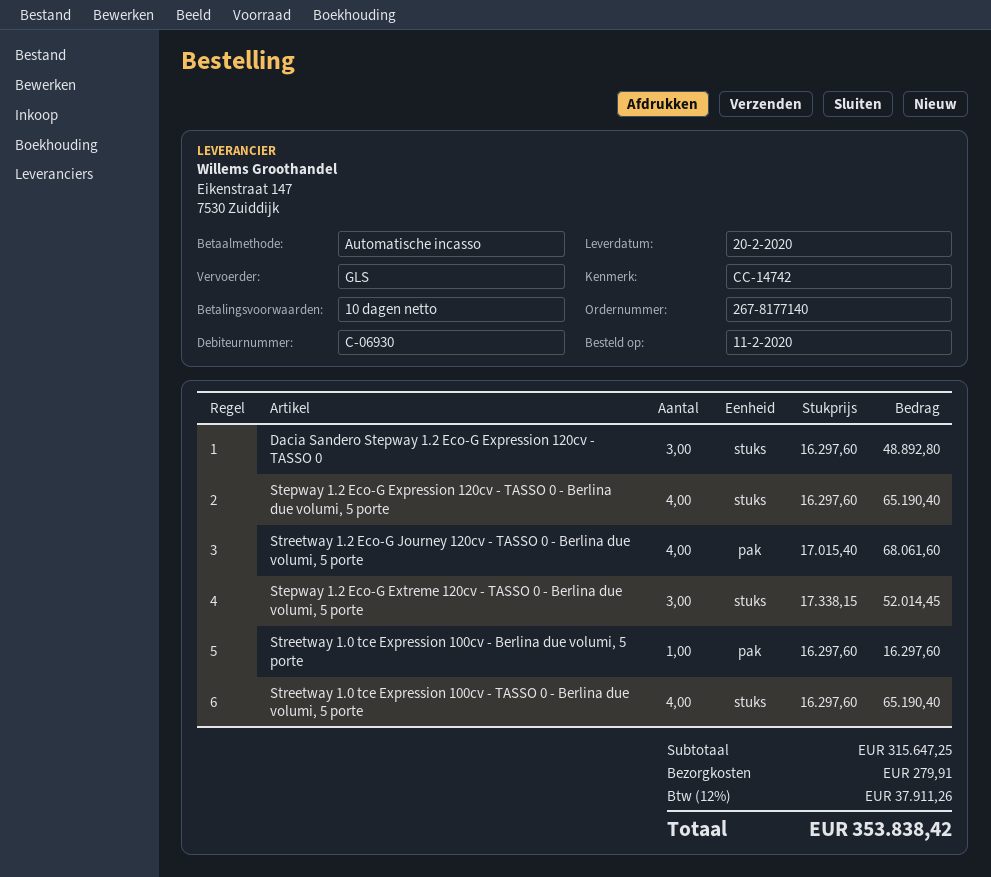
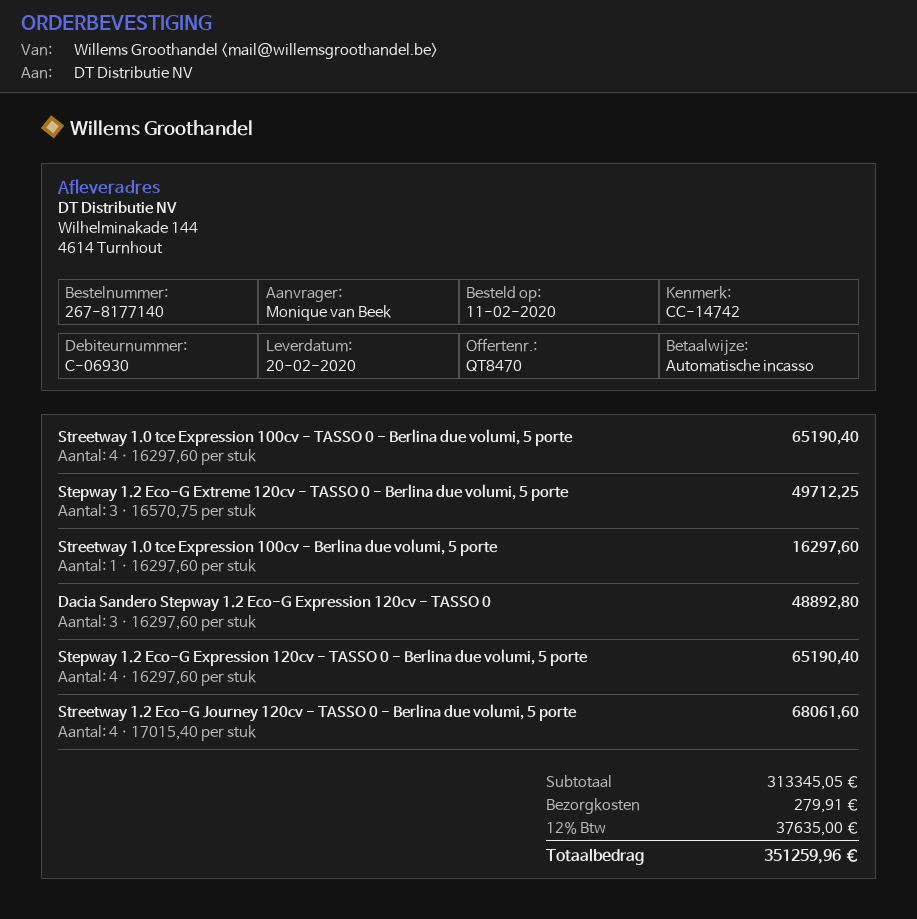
Stepway 1.2 Eco-G Extreme 120cv - TASSO 0 - Berlina due volumi, 5 porte: 3 x 17338.15 = 52014.45 -> 3 x 16570.75 = 49712.25
subtotal: 315647.25 -> 313345.05
tax: 12% = 37911.26 -> 12% = 37635.00
total: 353838.42 -> 351259.96

